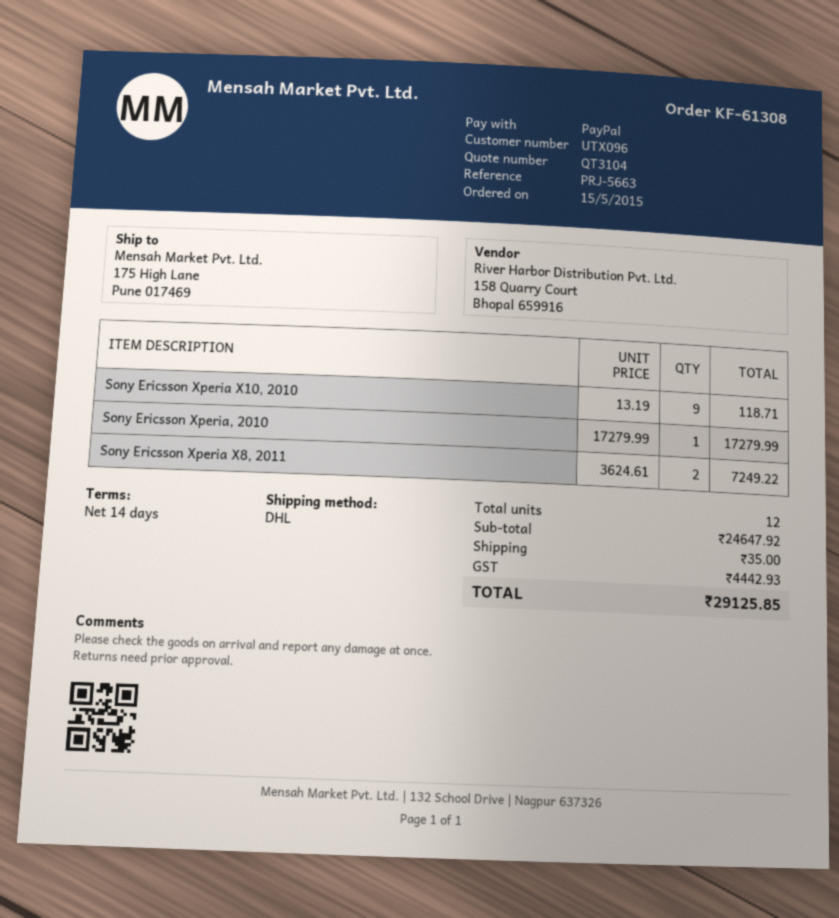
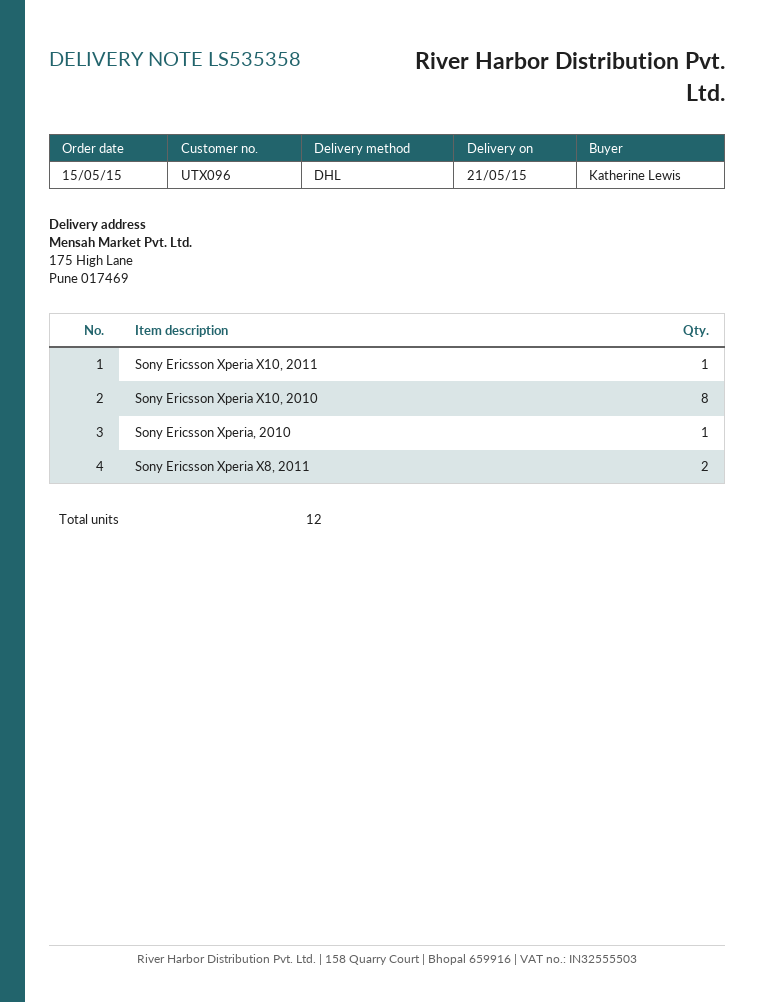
Sony Ericsson Xperia X10, 2010: 9 -> 8
Sony Ericsson Xperia X10, 2011: none -> 1

